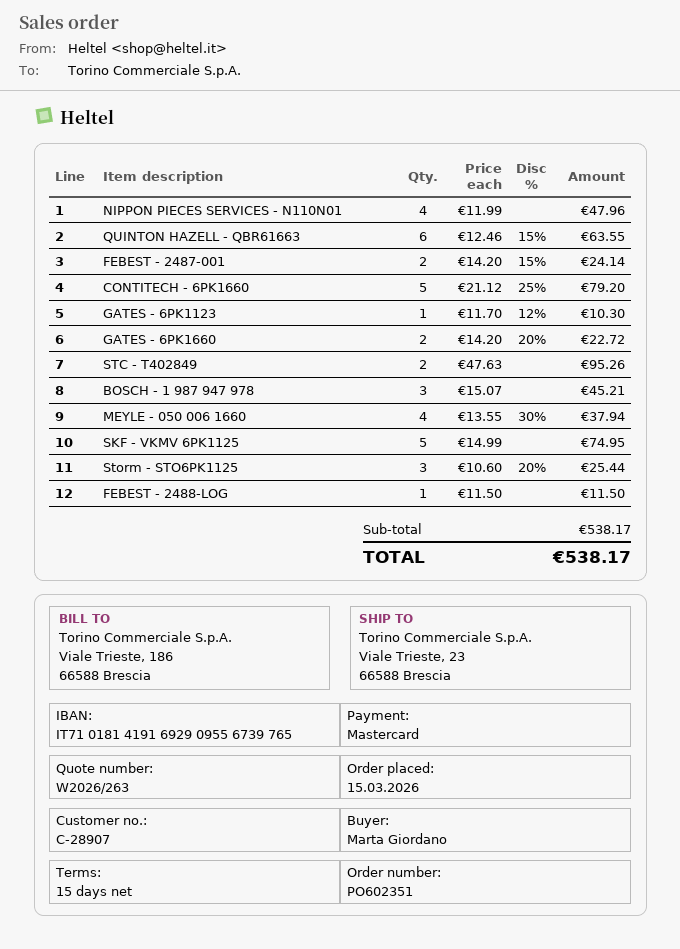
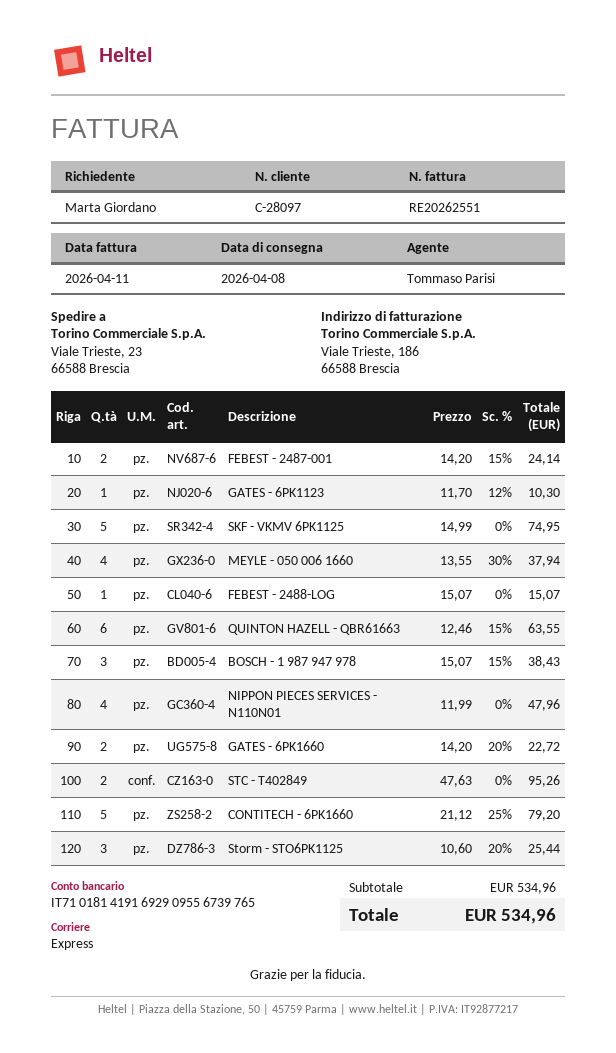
customer number: C-28907 -> C-28097
BOSCH - 1 987 947 978: 3 x 15.07 = 45.21 -> 3 x 15.07 - 15% = 38.43
FEBEST - 2488-LOG: 1 x 11.50 = 11.50 -> 1 x 15.07 = 15.07
subtotal: 538.17 -> 534.96
total: 538.17 -> 534.96

